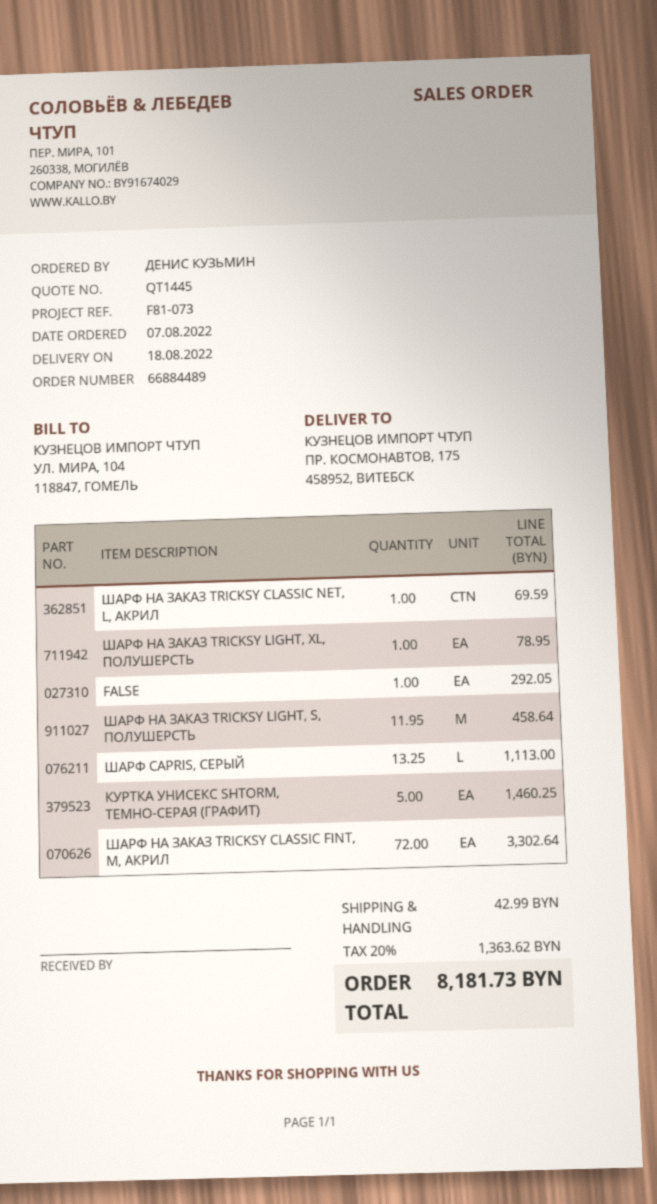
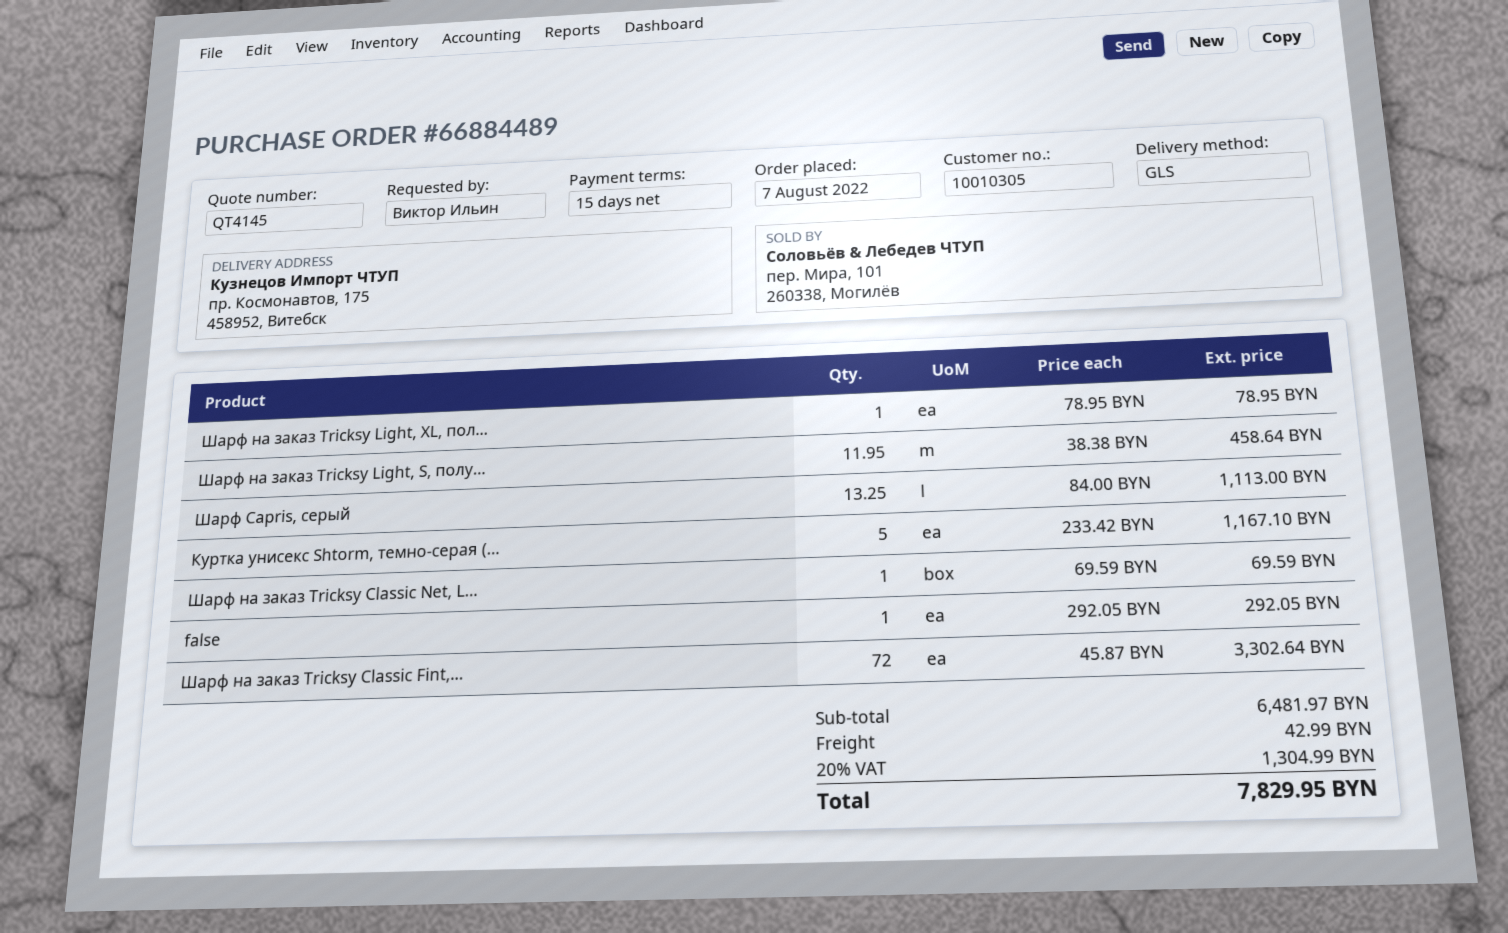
quote number: QT1445 -> QT4145
ordered by: ДЕНИС КУЗЬМИН -> Виктор Ильин
КУРТКА УНИСЕКС SHTORM, ТЕМНО-СЕРАЯ (ГРАФИТ): 5 for 1460.25 -> 5 for 1167.10
tax: 20% = 1363.62 -> 20% = 1304.99
total: 8181.73 -> 7829.95

